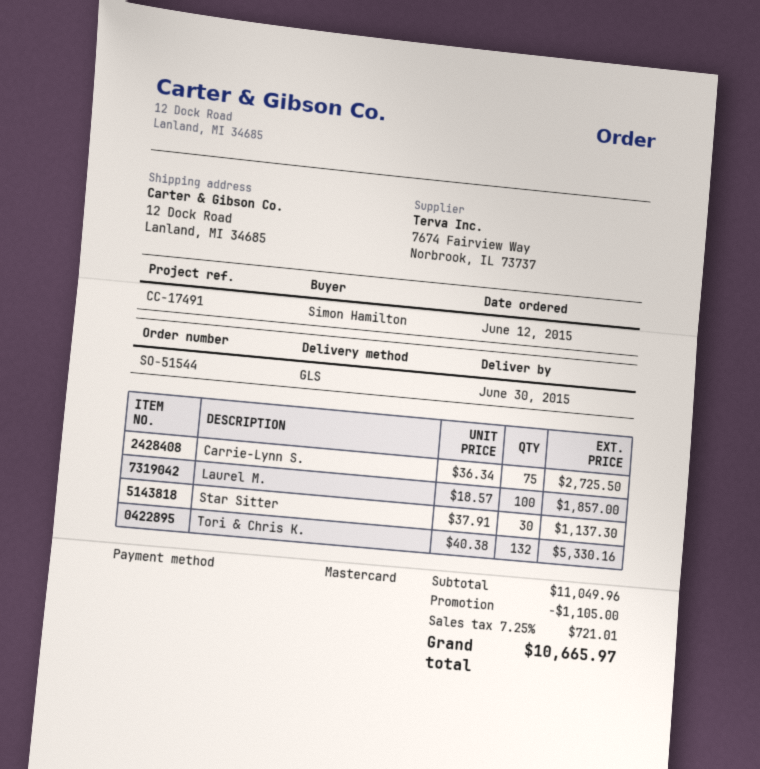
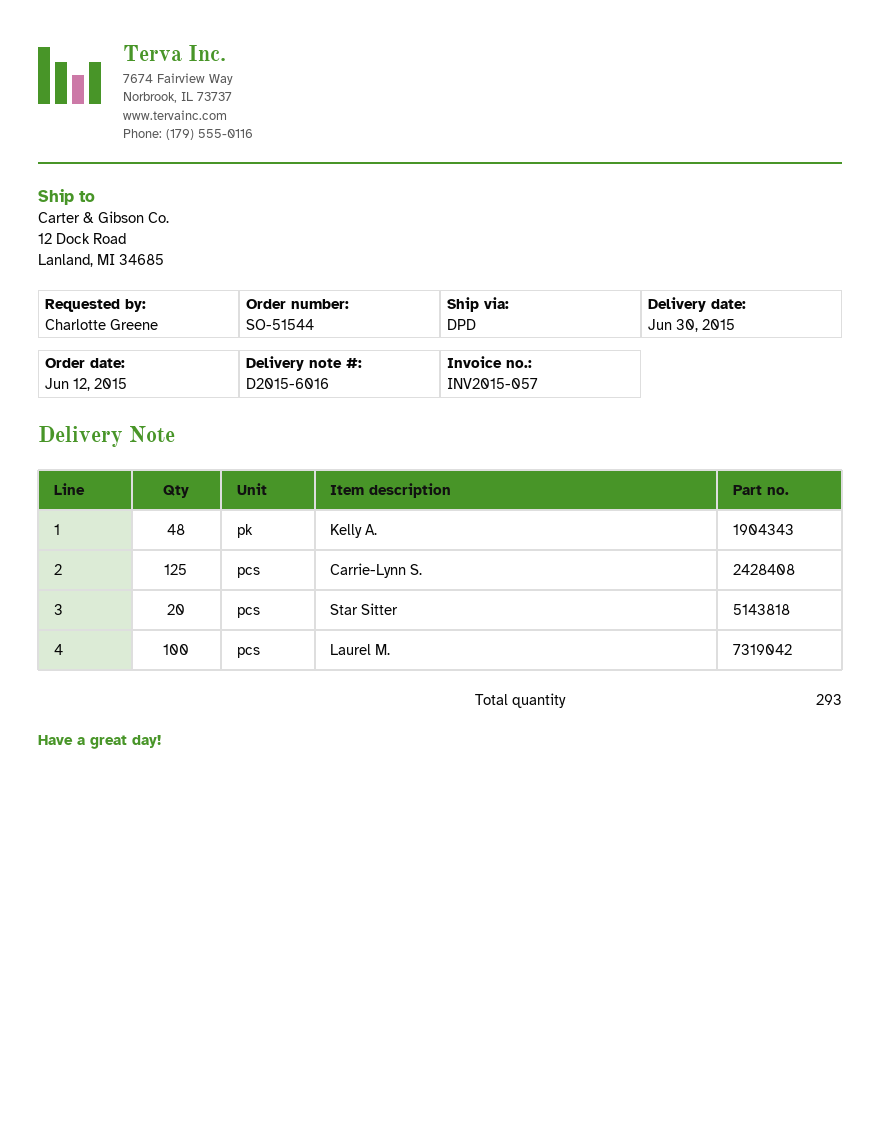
ordered by: Simon Hamilton -> Charlotte Greene
shipping method: GLS -> DPD
Carrie-Lynn S.: 75 -> 125
Star Sitter: 30 -> 20
Tori & Chris K.: 132 -> none
Kelly A.: none -> 48

